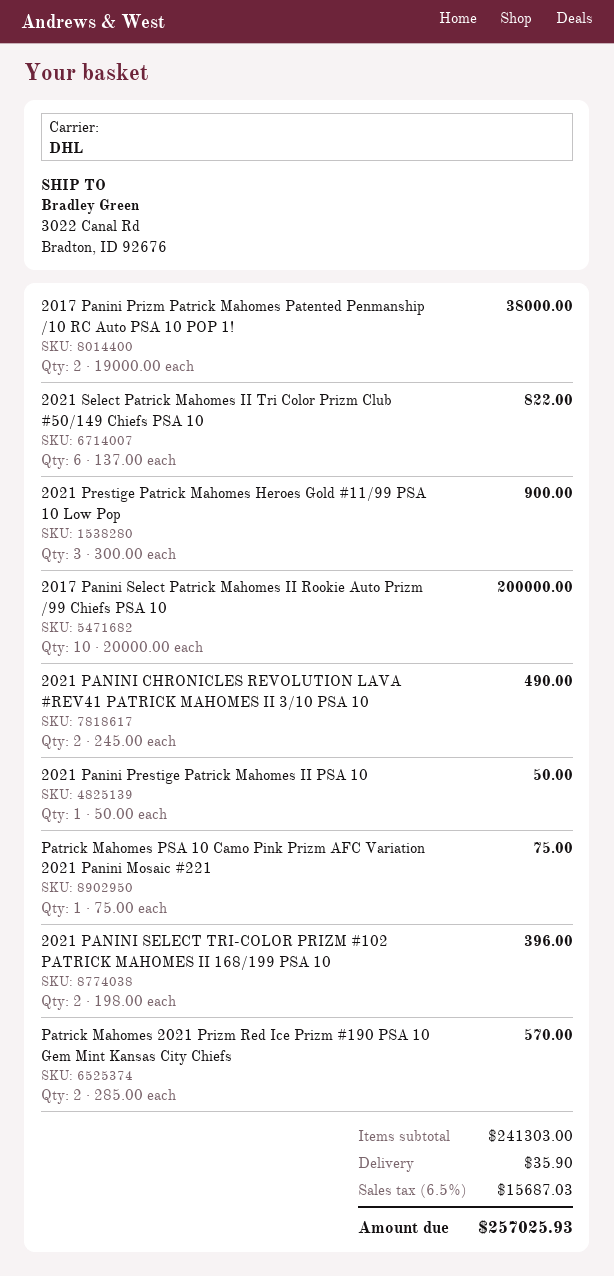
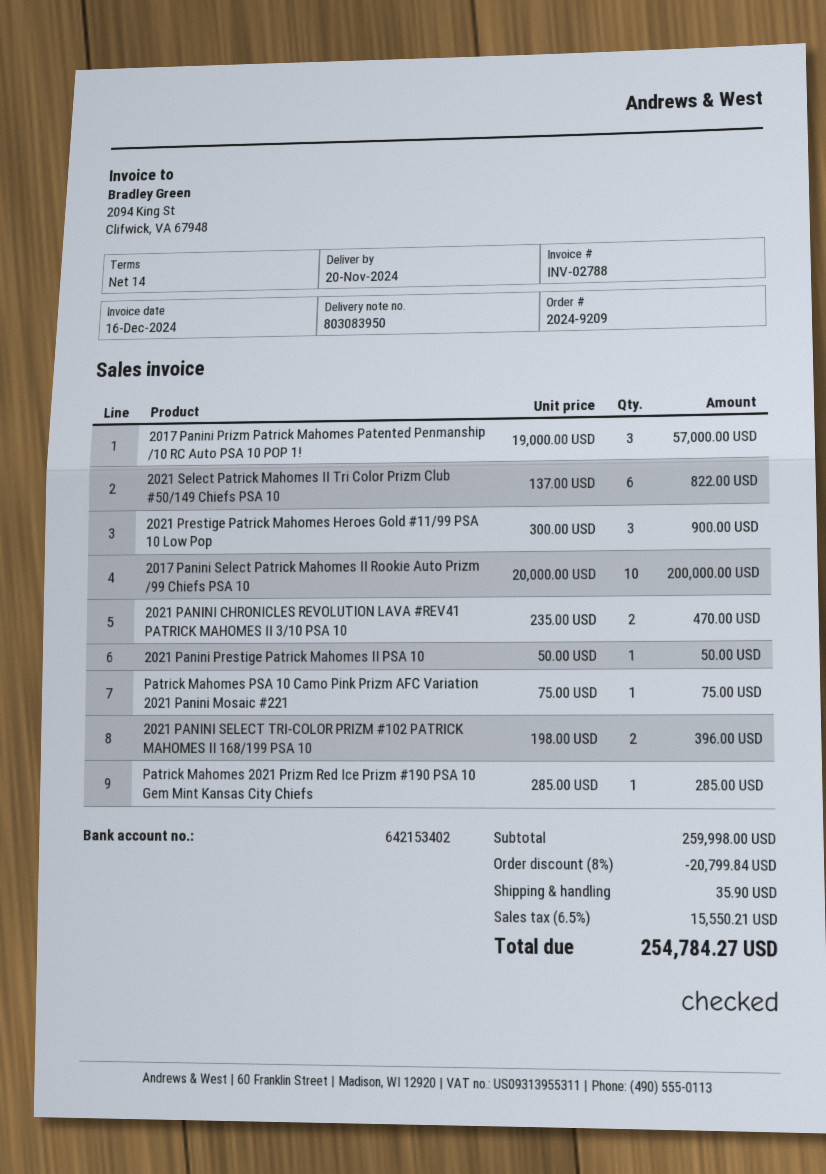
2017 Panini Prizm Patrick Mahomes Patented Penmanship /10 RC Auto PSA 10 POP 1!: 2 x 19000.00 = 38000.00 -> 3 x 19000.00 = 57000.00
2021 PANINI CHRONICLES REVOLUTION LAVA #REV41 PATRICK MAHOMES II 3/10 PSA 10: 2 x 245.00 = 490.00 -> 2 x 235.00 = 470.00
Patrick Mahomes 2021 Prizm Red Ice Prizm #190 PSA 10 Gem Mint Kansas City Chiefs: 2 x 285.00 = 570.00 -> 1 x 285.00 = 285.00
subtotal: 241303.00 -> 259998.00
discount: none -> 8% = 20799.84
tax: 6.5% = 15687.03 -> 6.5% = 15550.21
total: 257025.93 -> 254784.27

